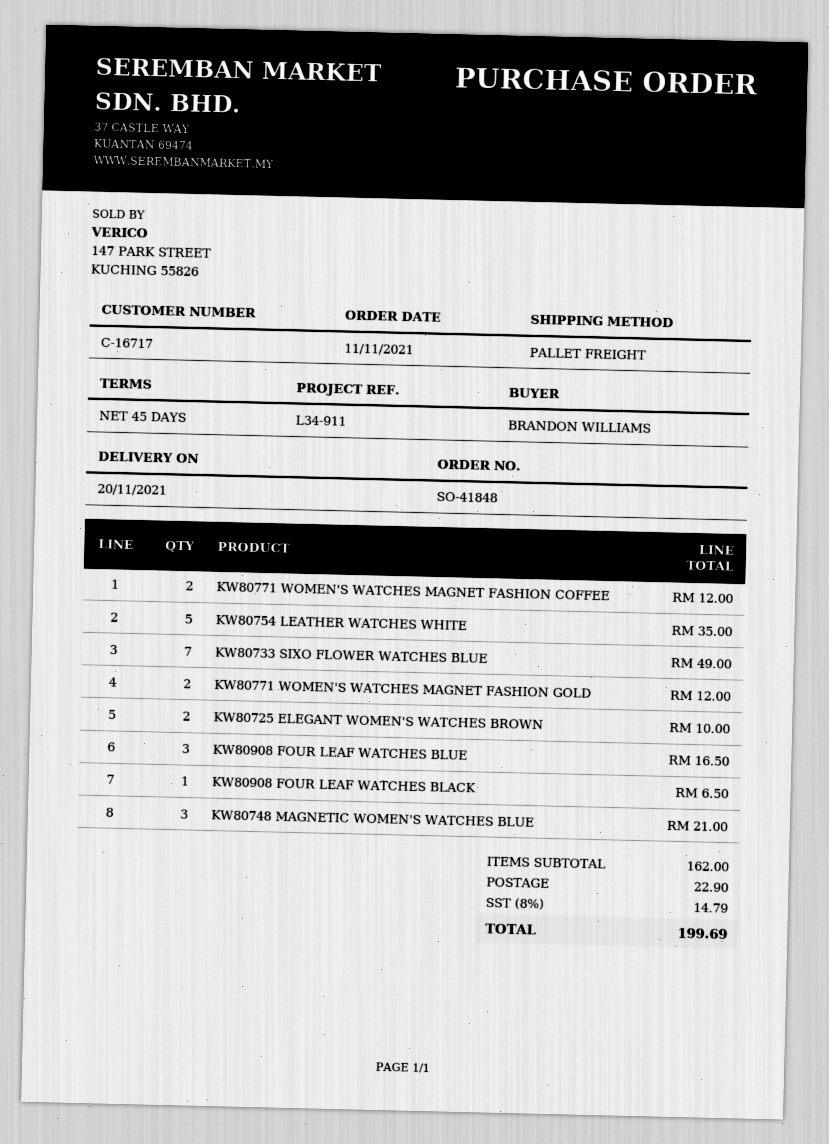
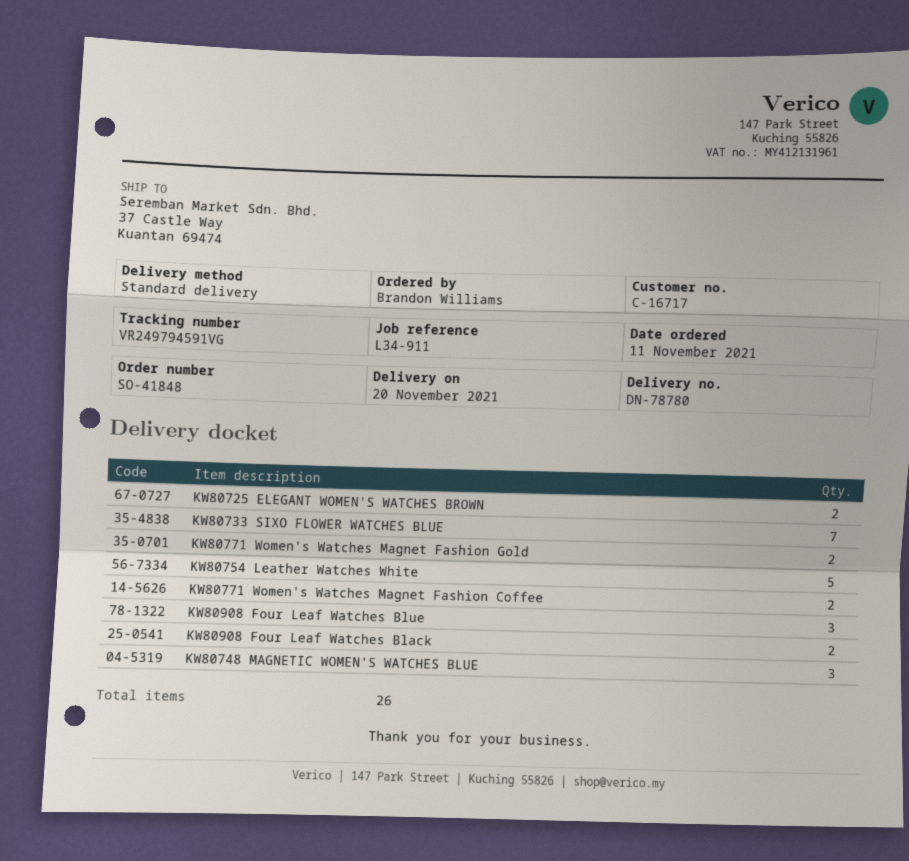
shipping method: pallet freight -> standard
KW80908 FOUR LEAF WATCHES BLACK: 1 -> 2

